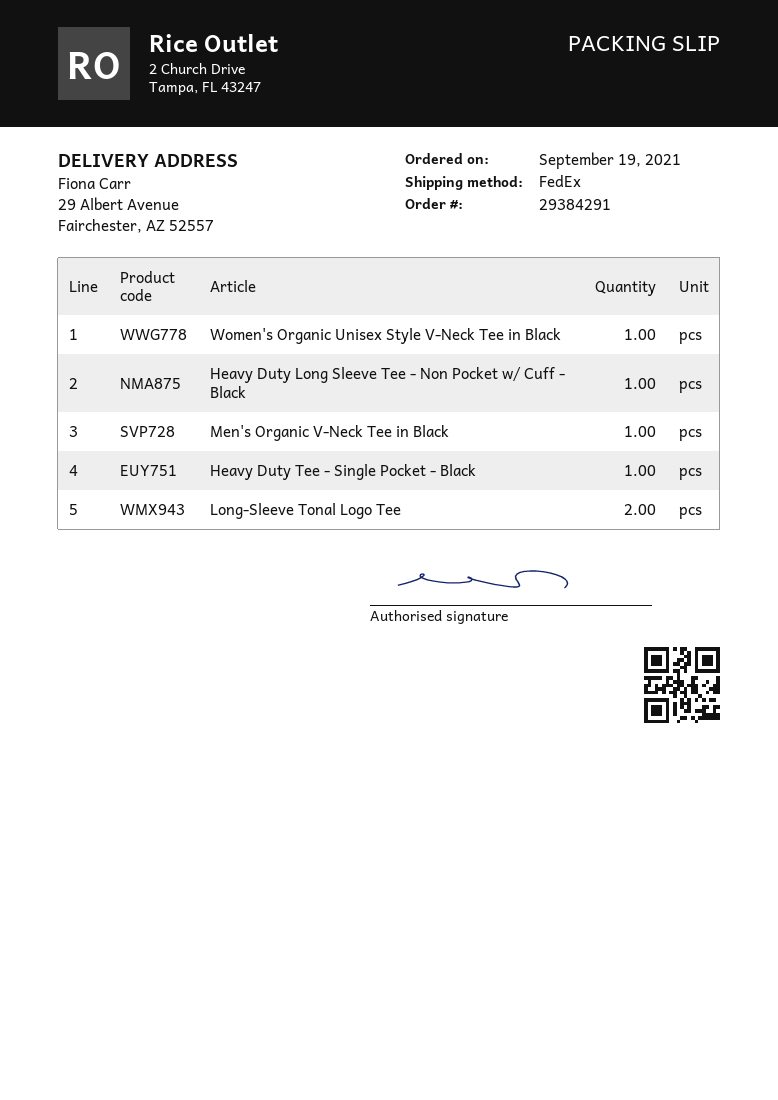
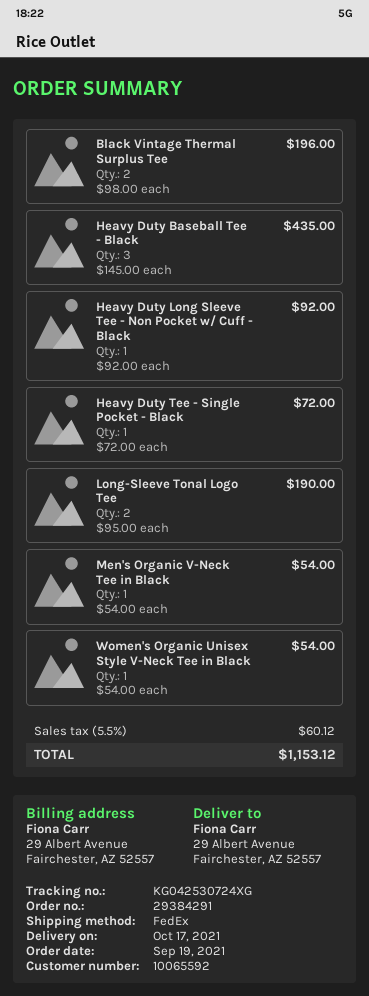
Black Vintage Thermal Surplus Tee: none -> 2
Heavy Duty Baseball Tee - Black: none -> 3

